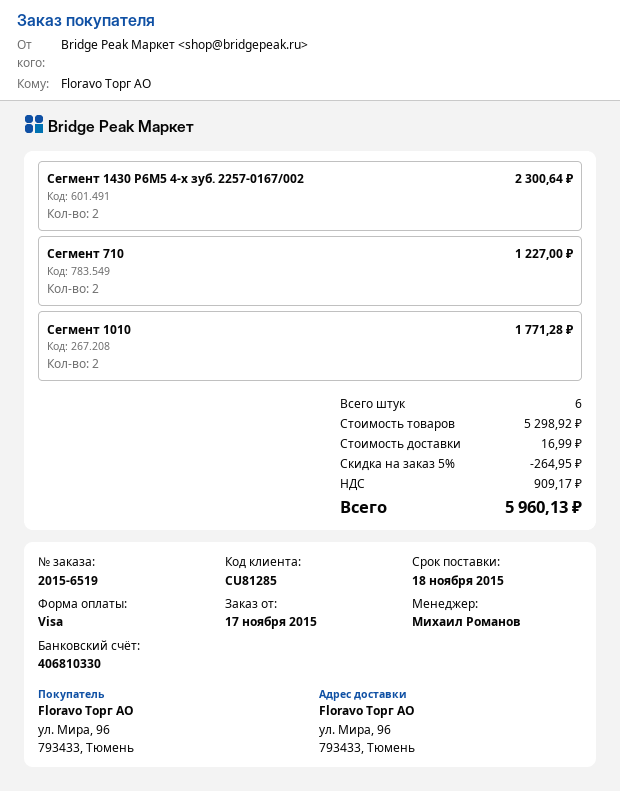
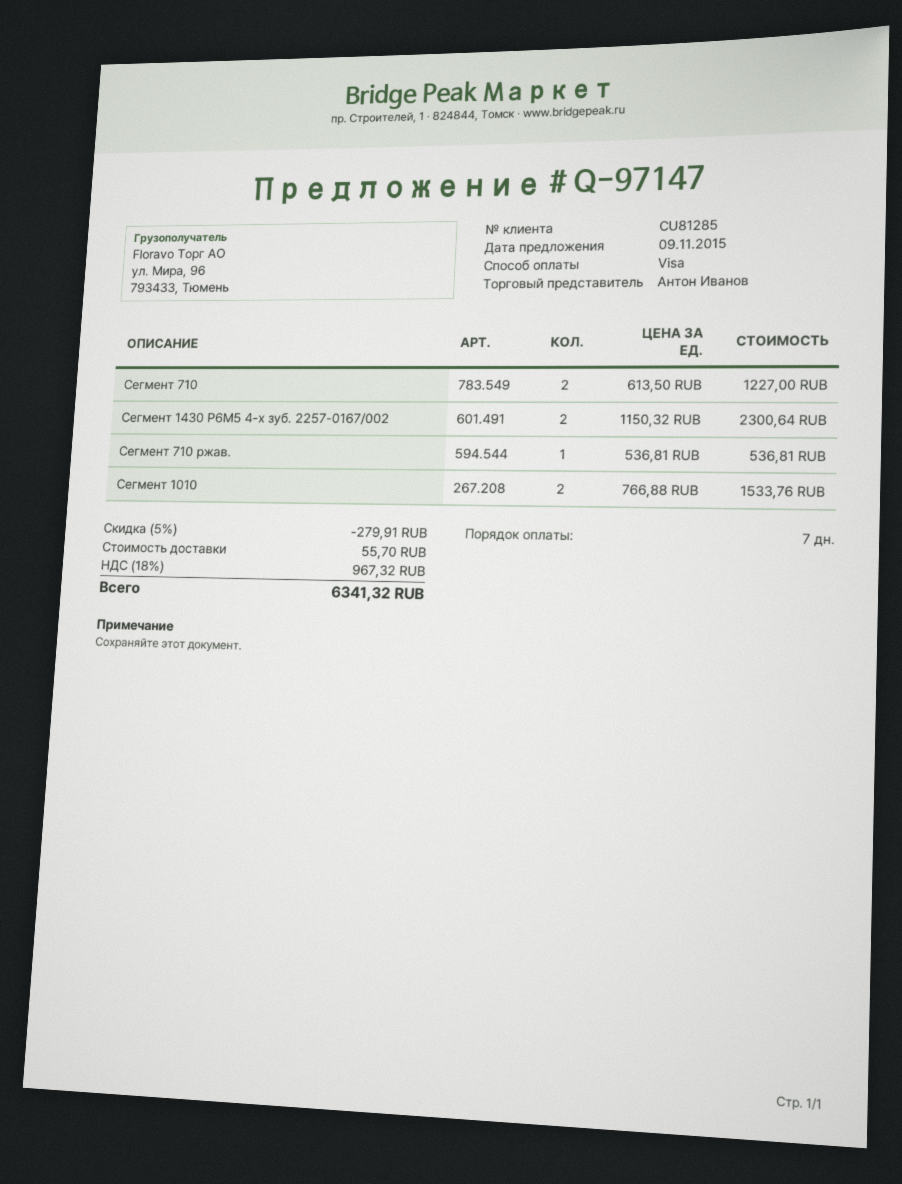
sales rep: Михаил Романов -> Антон Иванов
Сегмент 1010: 2 for 1771.28 -> 2 for 1533.76
Сегмент 710 ржав.: none -> 1 for 536.81
discount: 5% = 264.95 -> 5% = 279.91
shipping: 16.99 -> 55.70
tax: 909.17 -> 967.32
total: 5960.13 -> 6341.32

